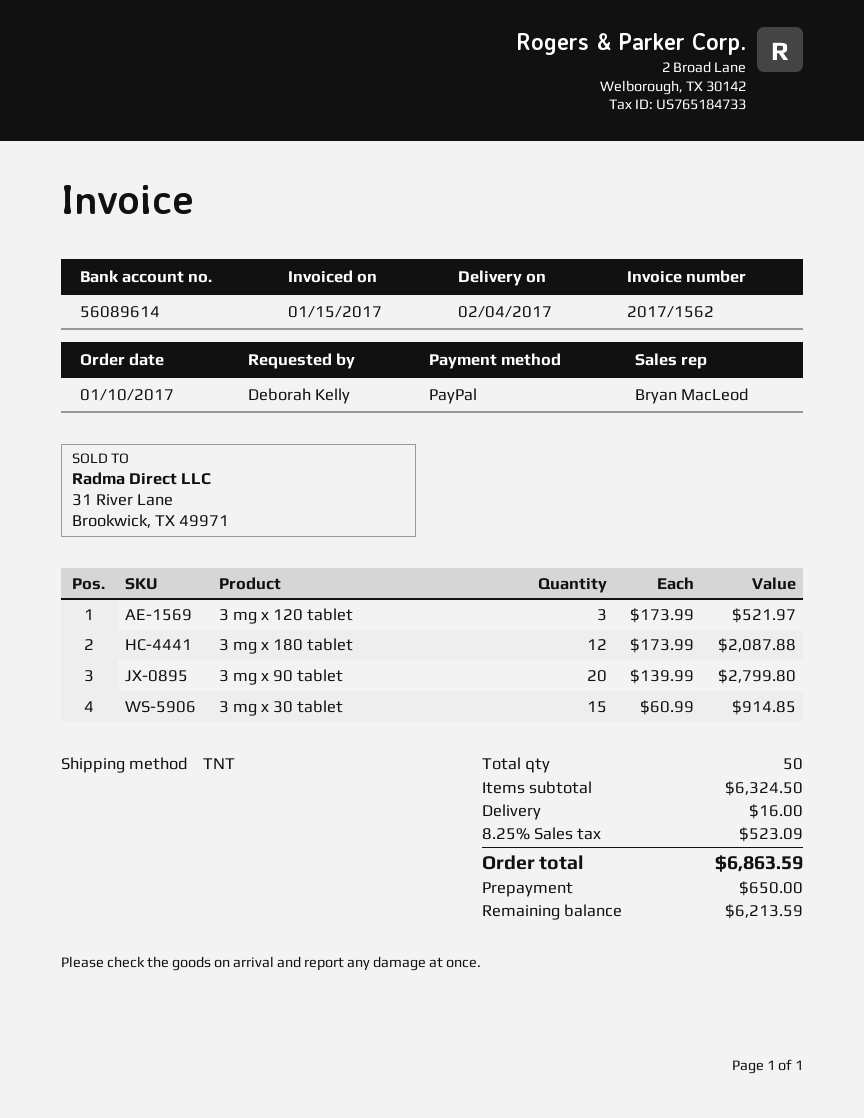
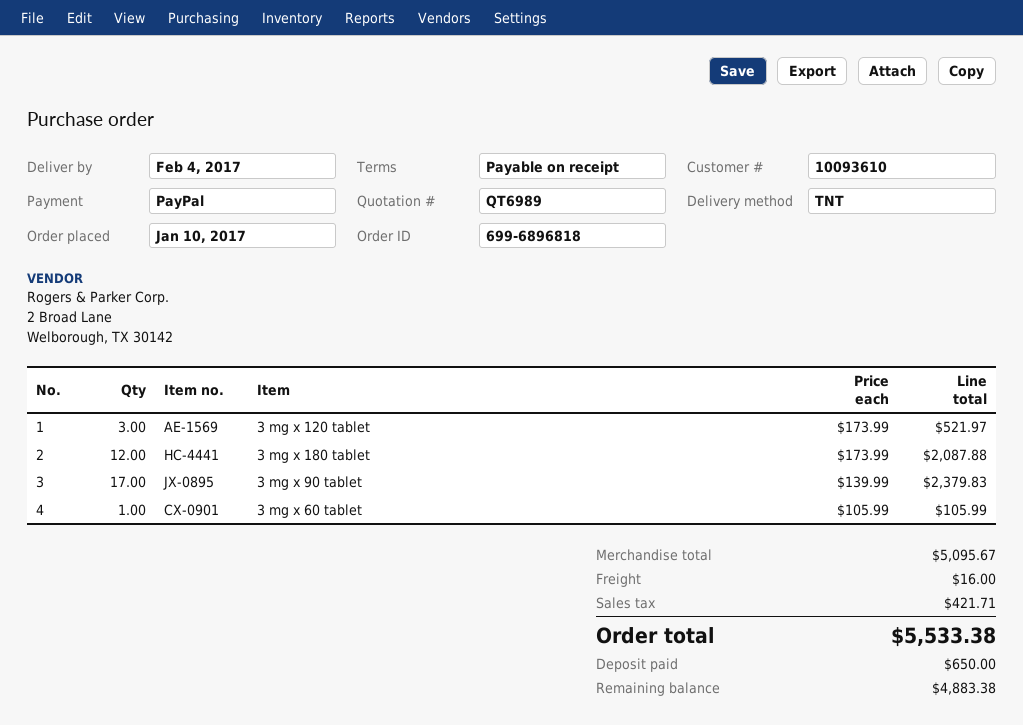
3 mg x 90 tablet: 20 x 139.99 = 2799.80 -> 17 x 139.99 = 2379.83
3 mg x 30 tablet: 15 x 60.99 = 914.85 -> none
3 mg x 60 tablet: none -> 1 x 105.99 = 105.99
subtotal: 6324.50 -> 5095.67
tax: 523.09 -> 421.71
total: 6863.59 -> 5533.38
balance: 6213.59 -> 4883.38

